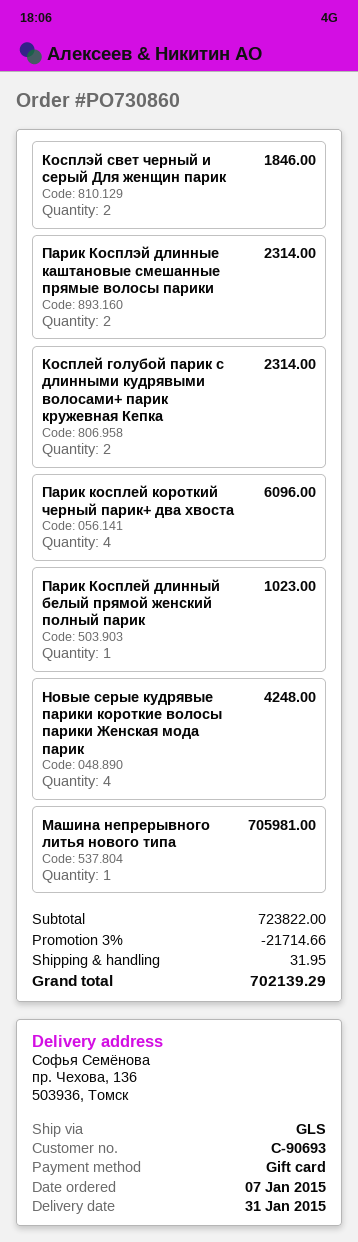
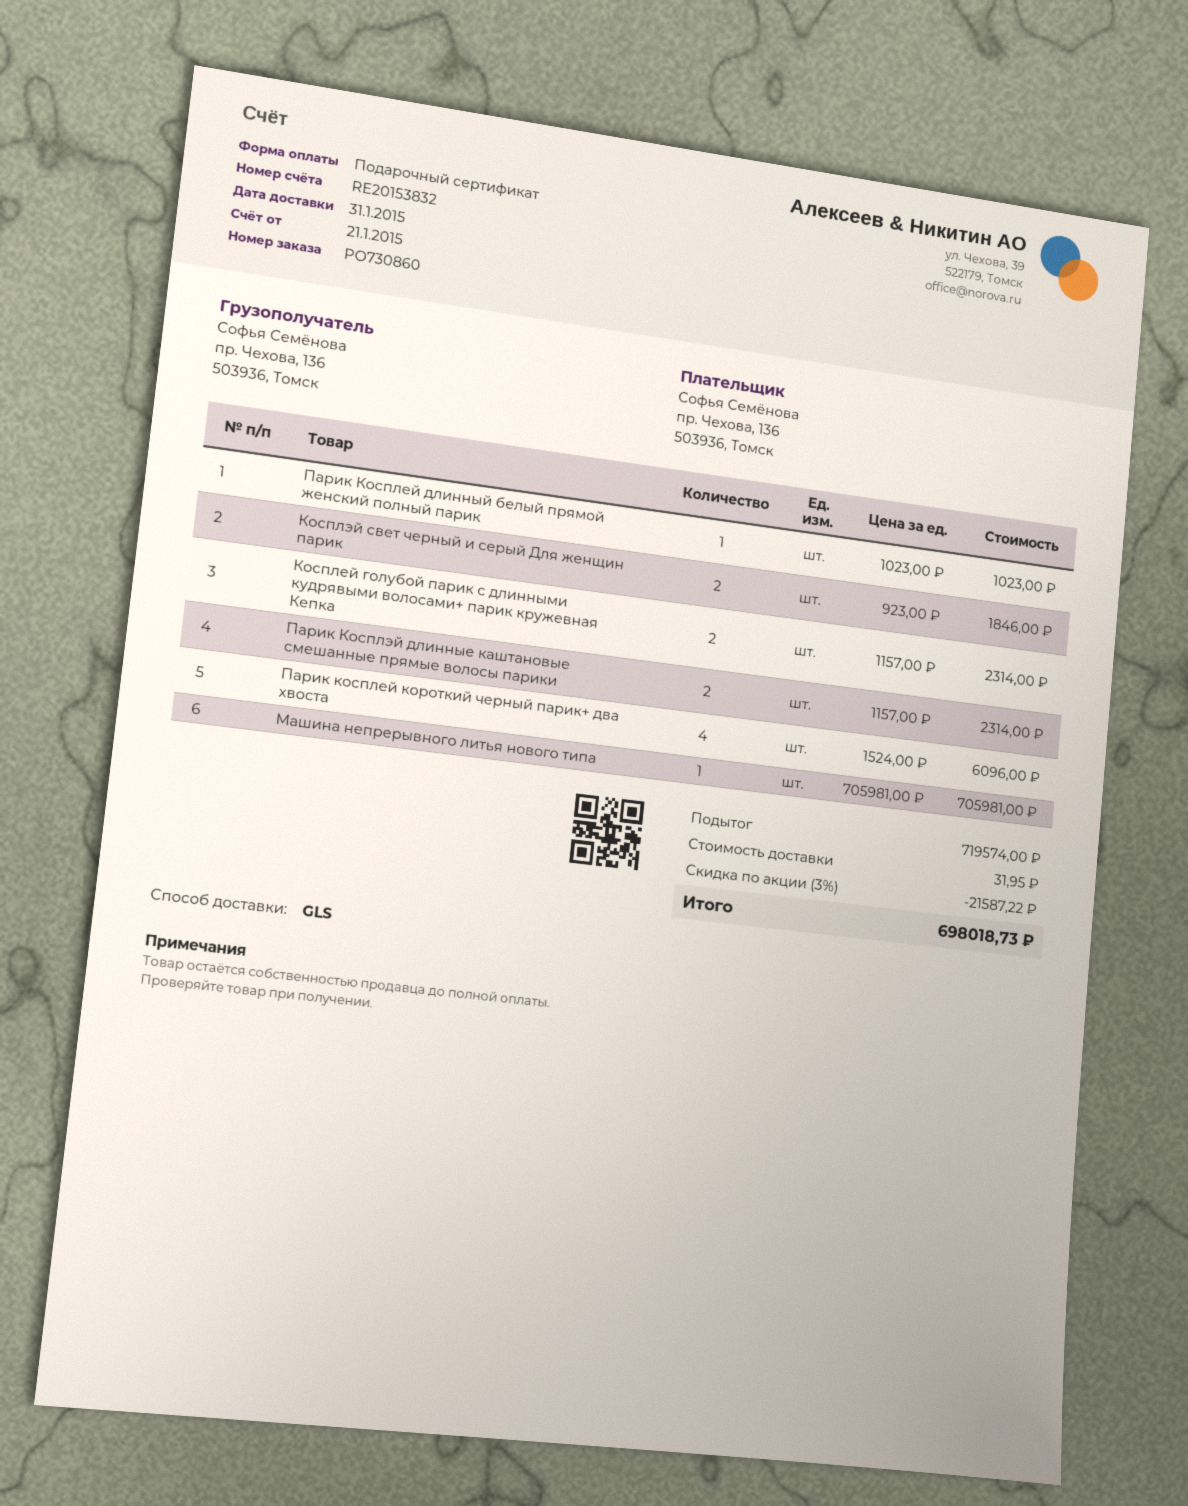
Новые серые кудрявые парики короткие волосы парики Женская мода парик: 4 for 4248.00 -> none
subtotal: 723822.00 -> 719574.00
discount: 3% = 21714.66 -> 3% = 21587.22
total: 702139.29 -> 698018.73

